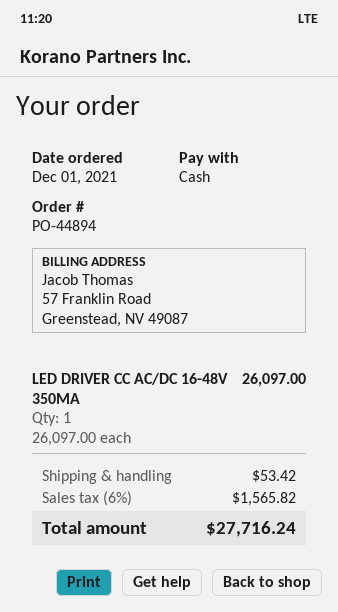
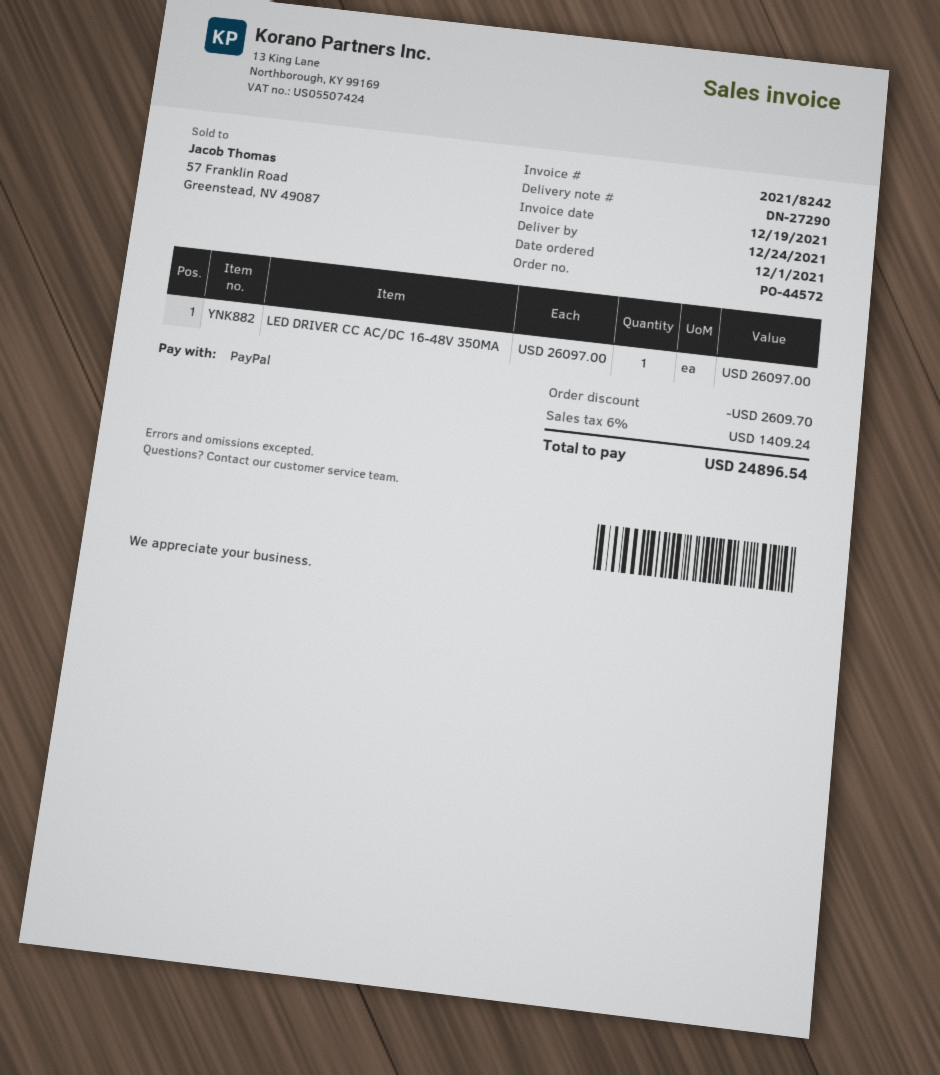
order number: PO-44894 -> PO-44572
payment method: cash -> PayPal
discount: none -> 2609.70
shipping: 53.42 -> none
tax: 6% = 1565.82 -> 6% = 1409.24
total: 27716.24 -> 24896.54

